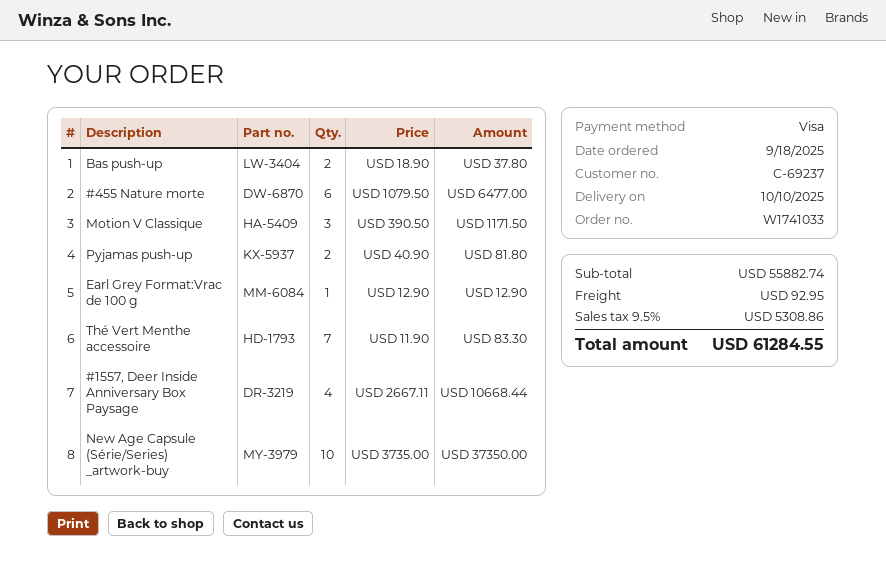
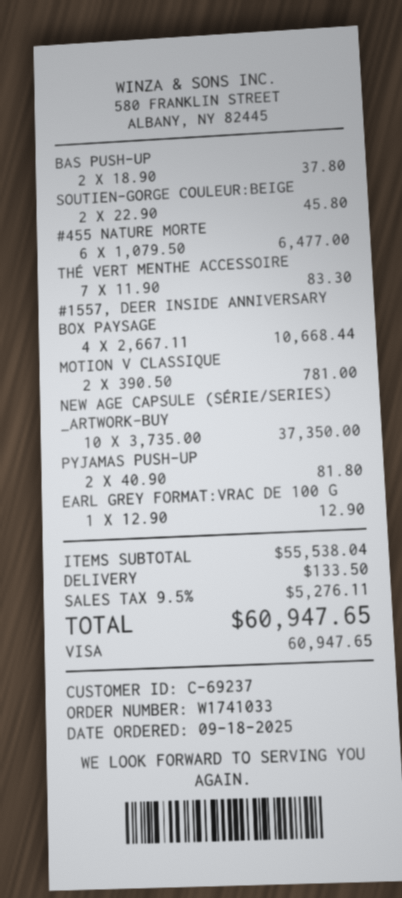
Motion V Classique: 3 x 390.50 = 1171.50 -> 2 x 390.50 = 781.00
SOUTIEN-GORGE COULEUR:BEIGE: none -> 2 x 22.90 = 45.80
subtotal: 55882.74 -> 55538.04
shipping: 92.95 -> 133.50
tax: 9.5% = 5308.86 -> 9.5% = 5276.11
total: 61284.55 -> 60947.65

